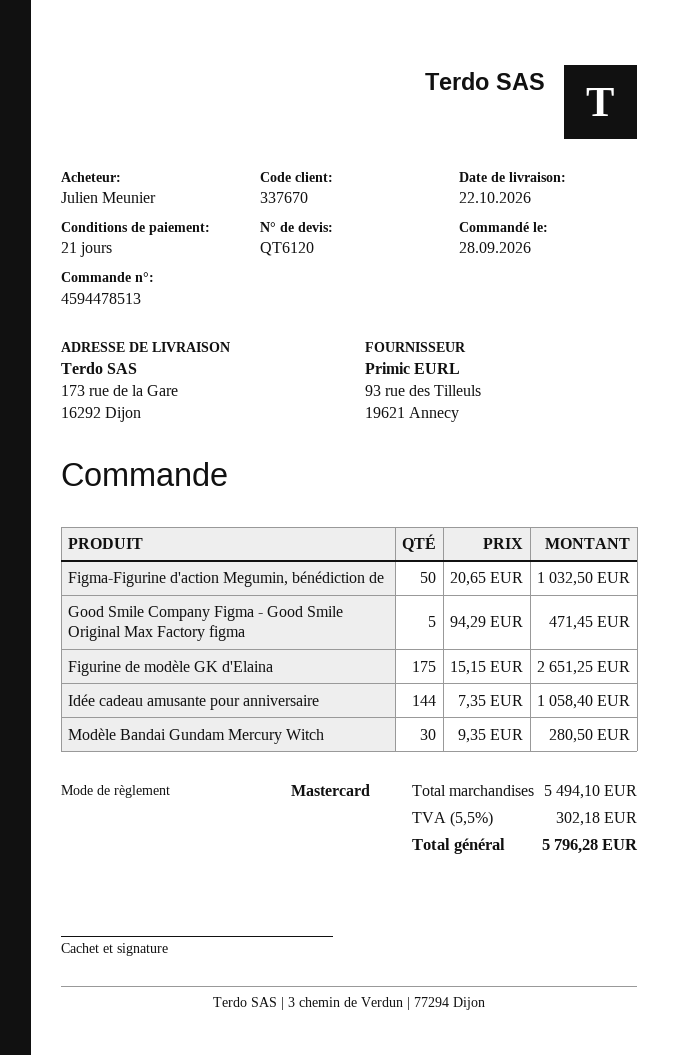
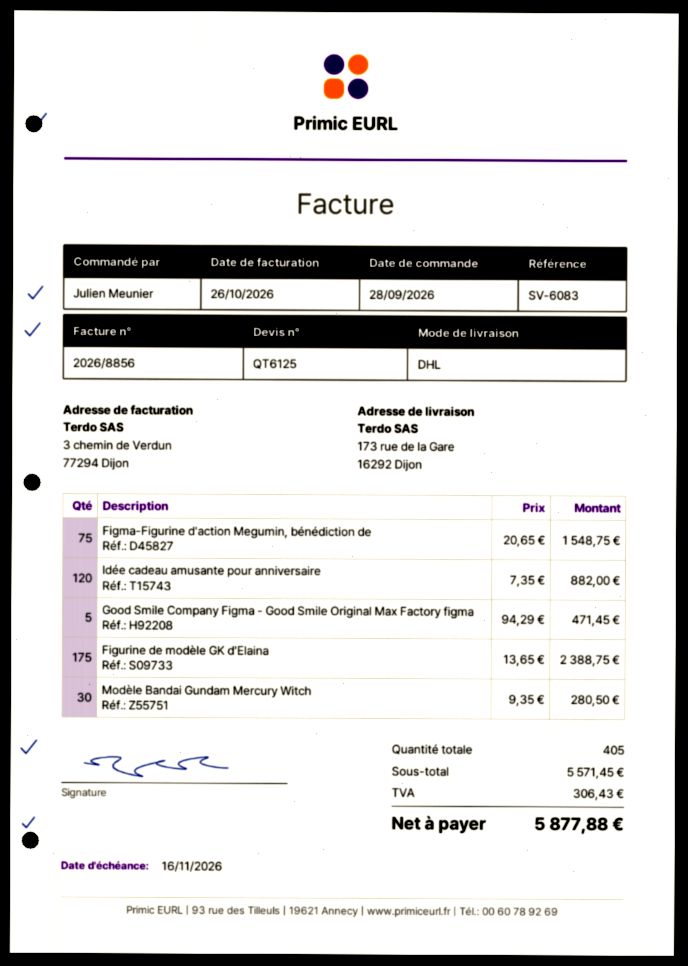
quote number: QT6120 -> QT6125
Figma-Figurine d'action Megumin, bénédiction de: 50 x 20.65 = 1032.50 -> 75 x 20.65 = 1548.75
Figurine de modèle GK d'Elaina: 175 x 15.15 = 2651.25 -> 175 x 13.65 = 2388.75
Idée cadeau amusante pour anniversaire: 144 x 7.35 = 1058.40 -> 120 x 7.35 = 882.00
subtotal: 5494.10 -> 5571.45
tax: 302.18 -> 306.43
total: 5796.28 -> 5877.88

